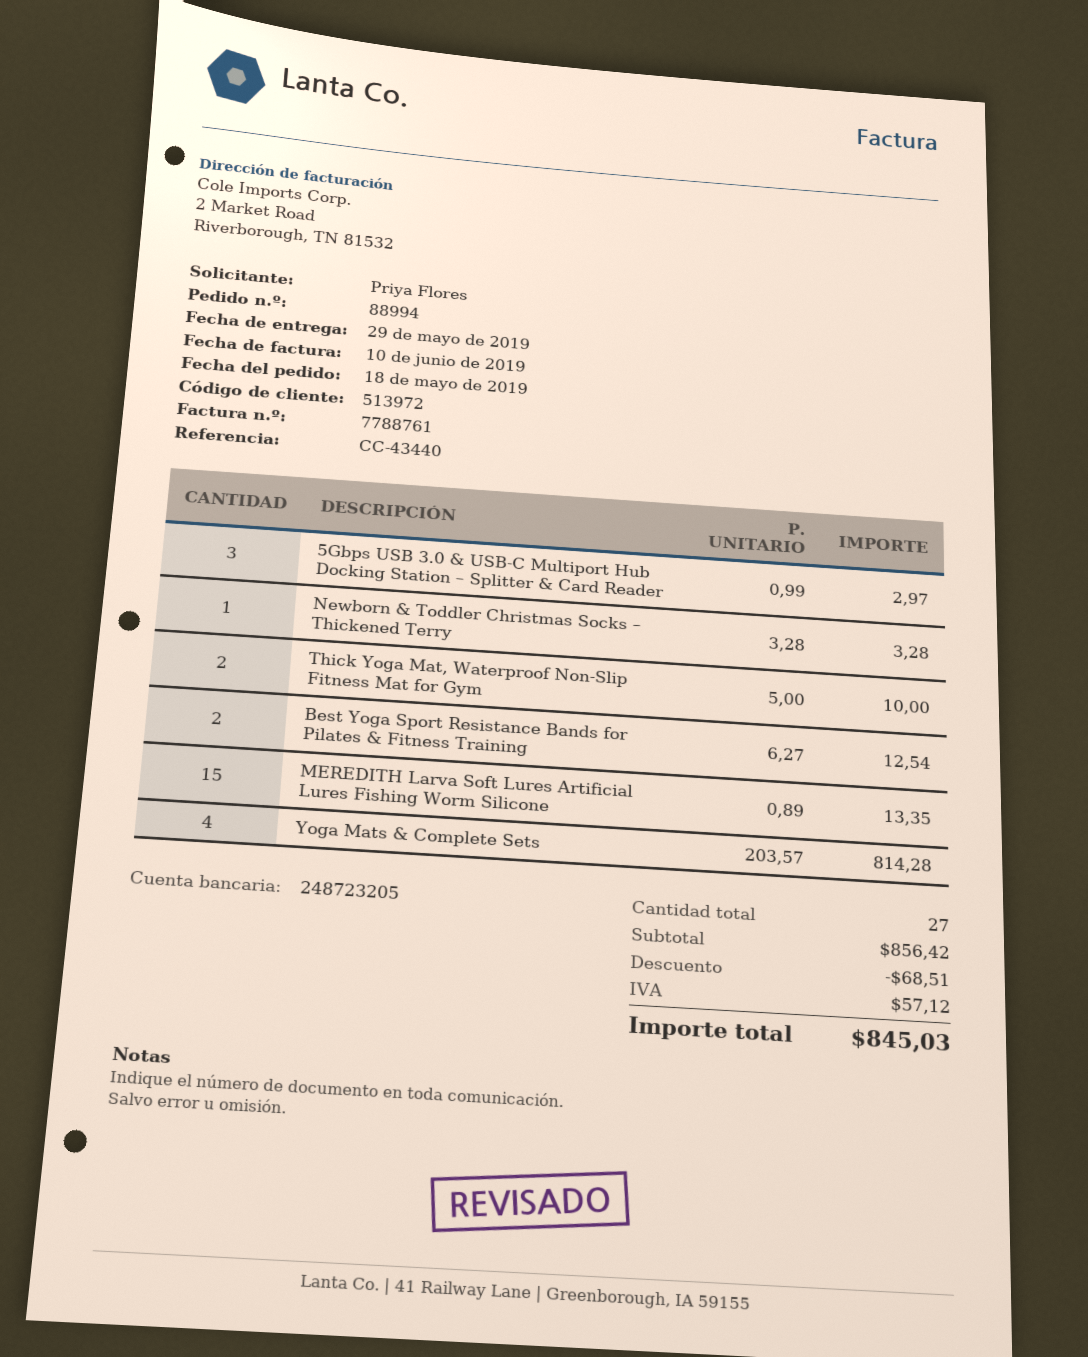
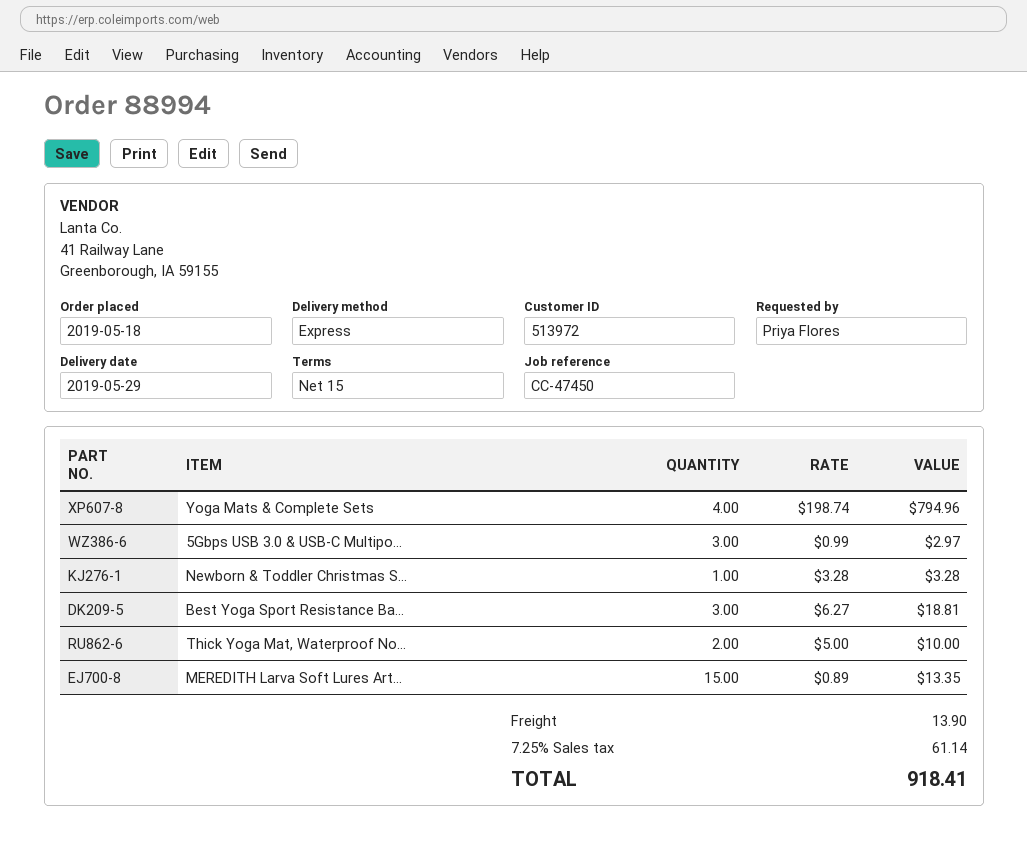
reference: CC-43440 -> CC-47450
Best Yoga Sport Resistance Bands for Pilates & Fitness Training: 2 x 6.27 = 12.54 -> 3 x 6.27 = 18.81
Yoga Mats & Complete Sets: 4 x 203.57 = 814.28 -> 4 x 198.74 = 794.96
discount: 68.51 -> none
shipping: none -> 13.90
tax: 57.12 -> 61.14
total: 845.03 -> 918.41

